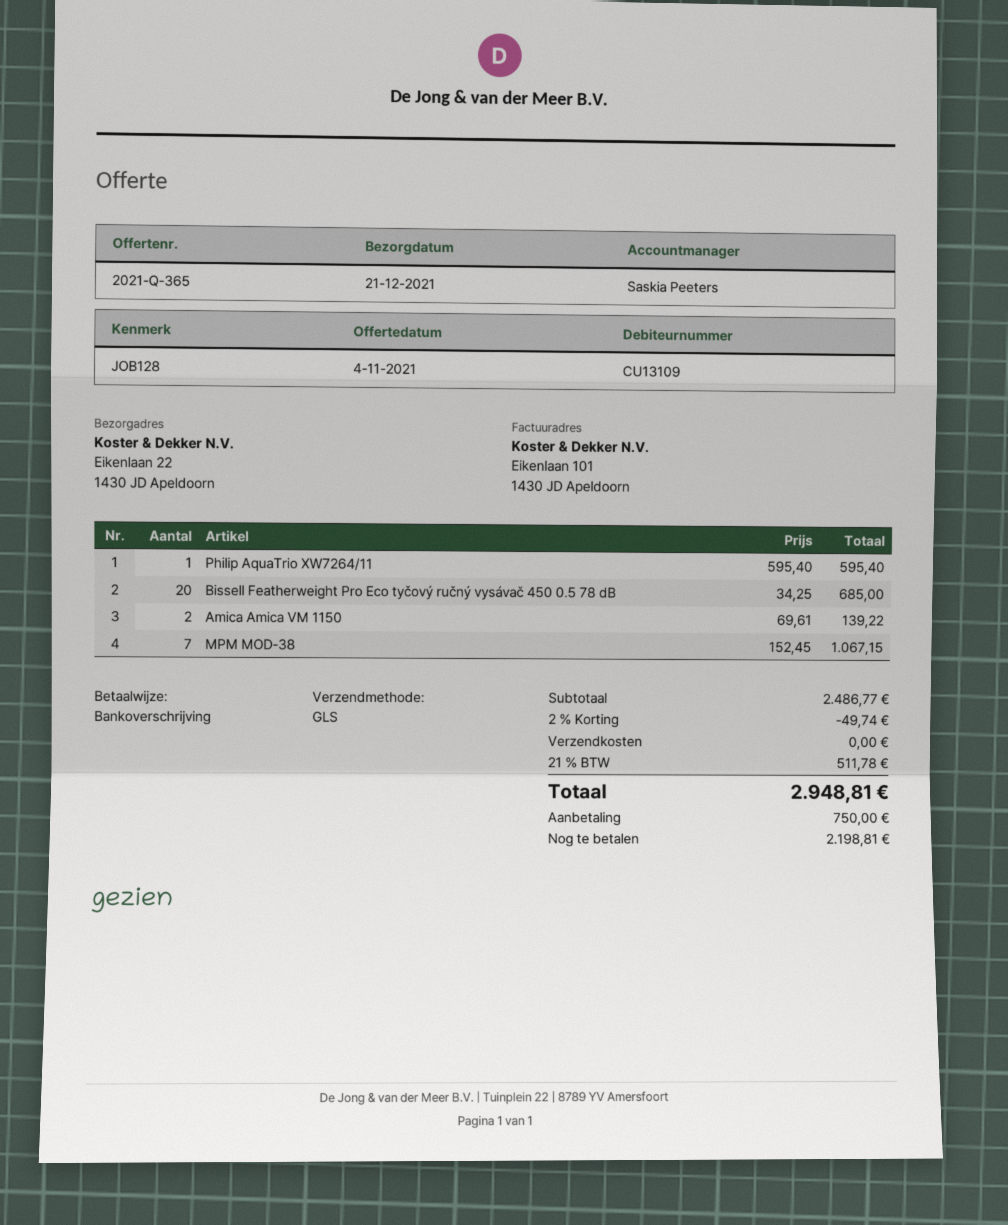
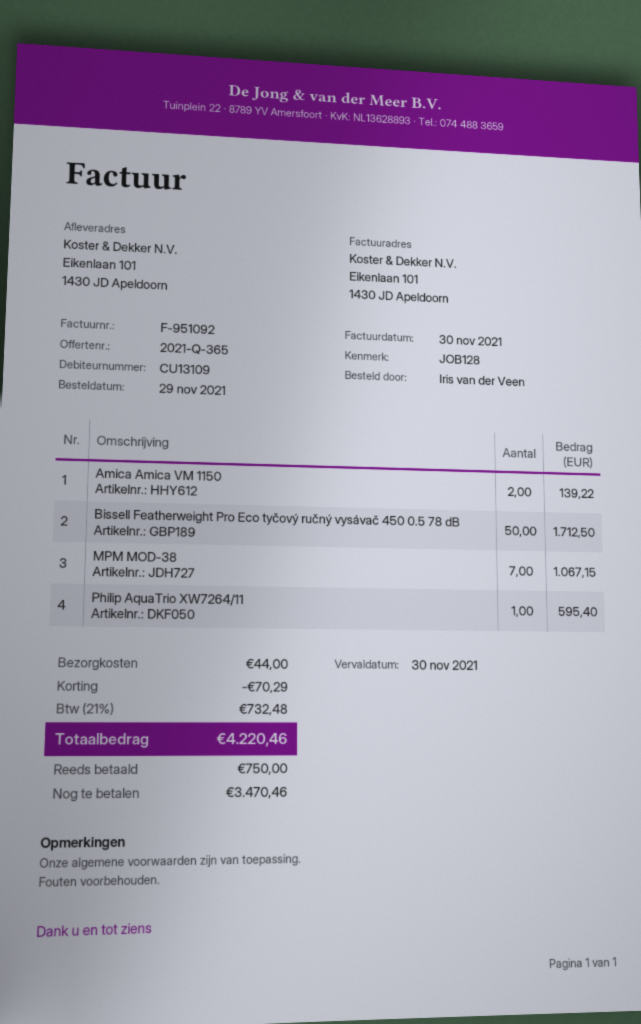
ship to: Eikenlaan 22, 1430 JD Apeldoorn -> Eikenlaan 101, 1430 JD Apeldoorn
Bissell Featherweight Pro Eco tyčový ručný vysávač 450 0.5 78 dB: 20 for 685.00 -> 50 for 1712.50
discount: 49.74 -> 70.29
shipping: 0.00 -> 44.00
tax: 21% = 511.78 -> 21% = 732.48
total: 2948.81 -> 4220.46
balance: 2198.81 -> 3470.46

